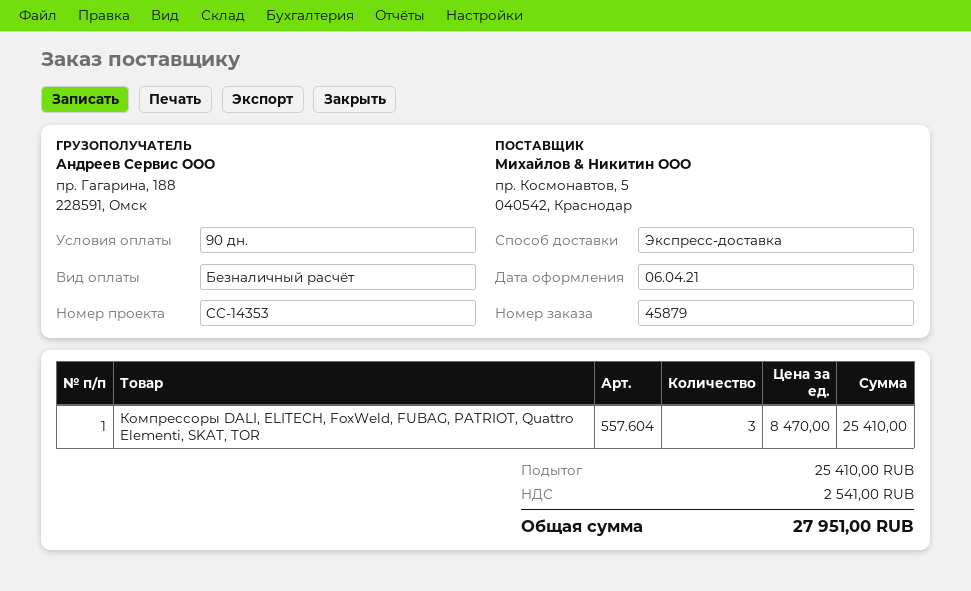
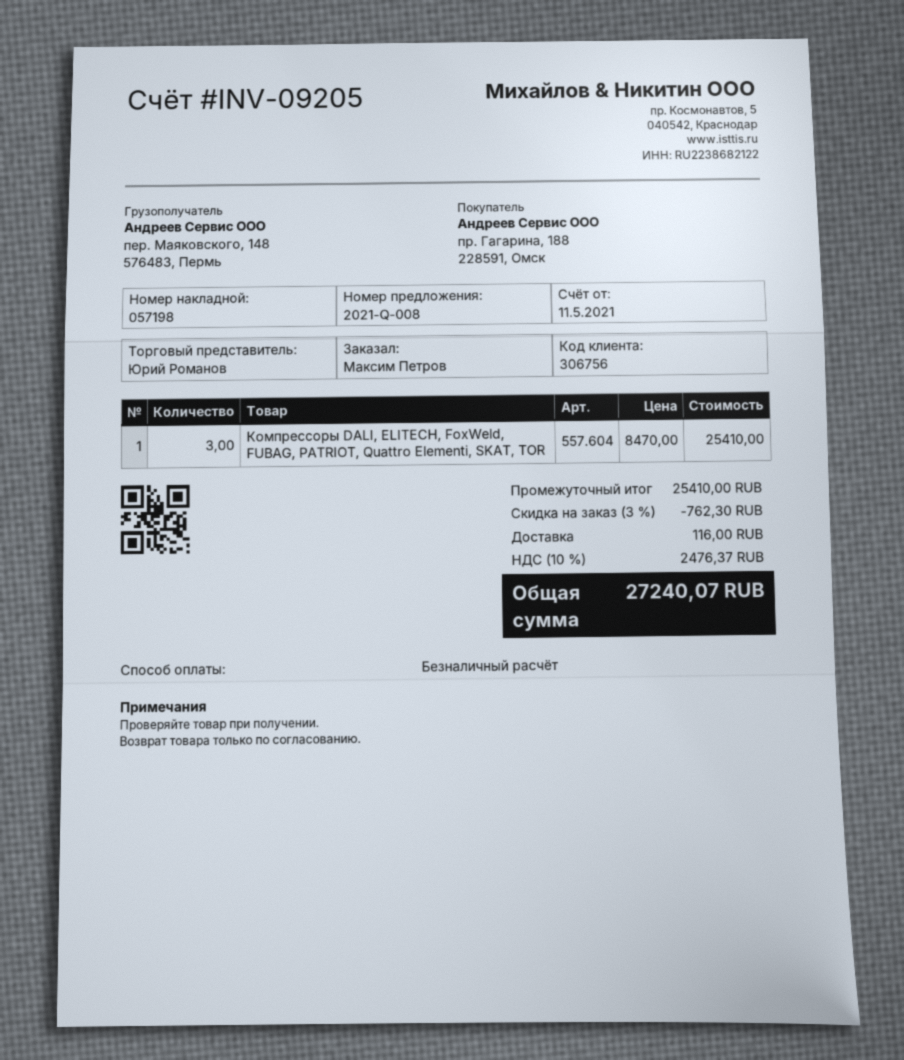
ship to: пр. Гагарина, 188, 228591, Омск -> пер. Маяковского, 148, 576483, Пермь
discount: none -> 3% = 762.30
shipping: none -> 116.00
tax: 2541.00 -> 2476.37
total: 27951.00 -> 27240.07

